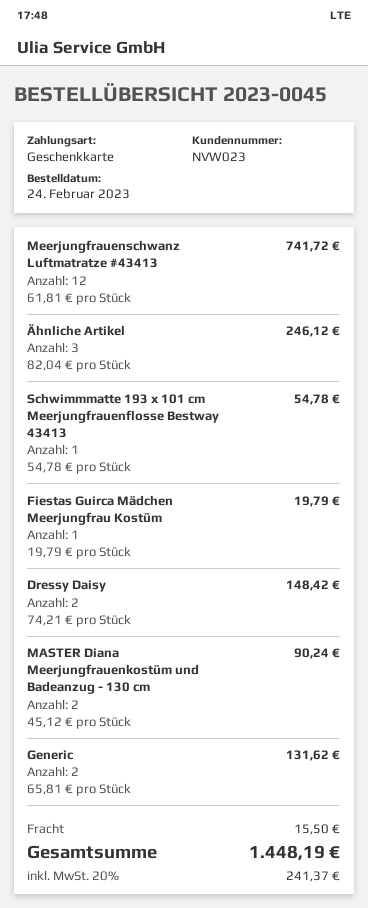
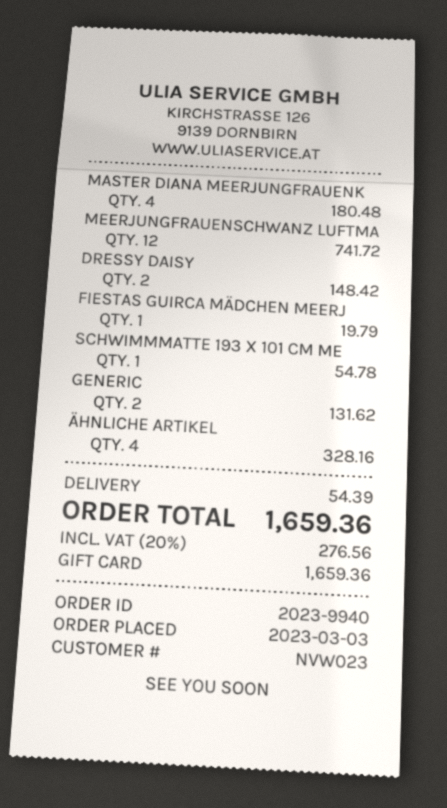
order number: 2023-0045 -> 2023-9940
order date: 2023-02-24 -> 2023-03-03
Ähnliche Artikel: 3 for 246.12 -> 4 for 328.16
MASTER Diana Meerjungfrauenkostüm und Badeanzug - 130 cm: 2 for 90.24 -> 4 for 180.48
shipping: 15.50 -> 54.39
tax: 20% = 241.37 -> 20% = 276.56
total: 1448.19 -> 1659.36

